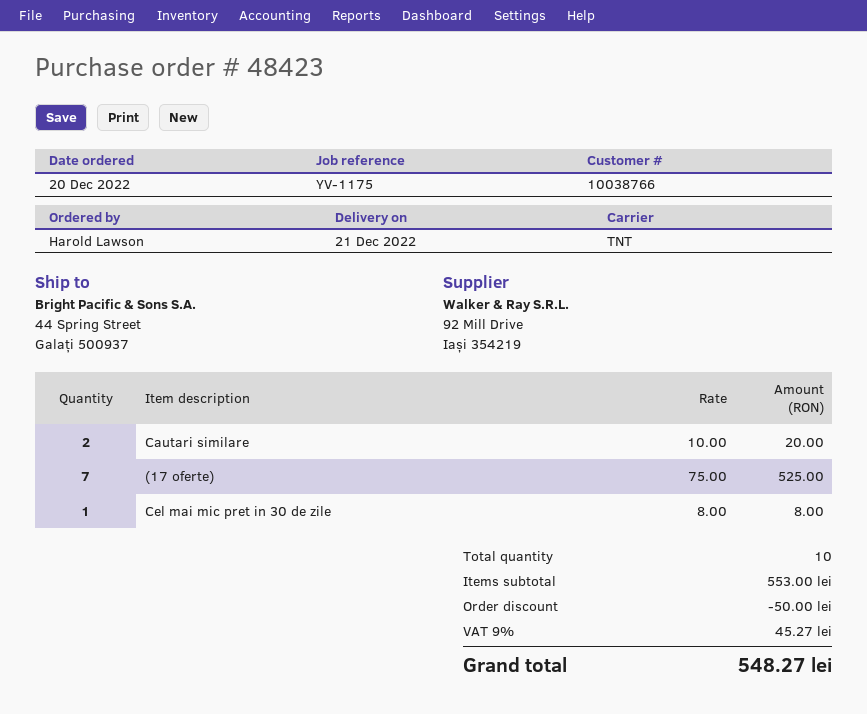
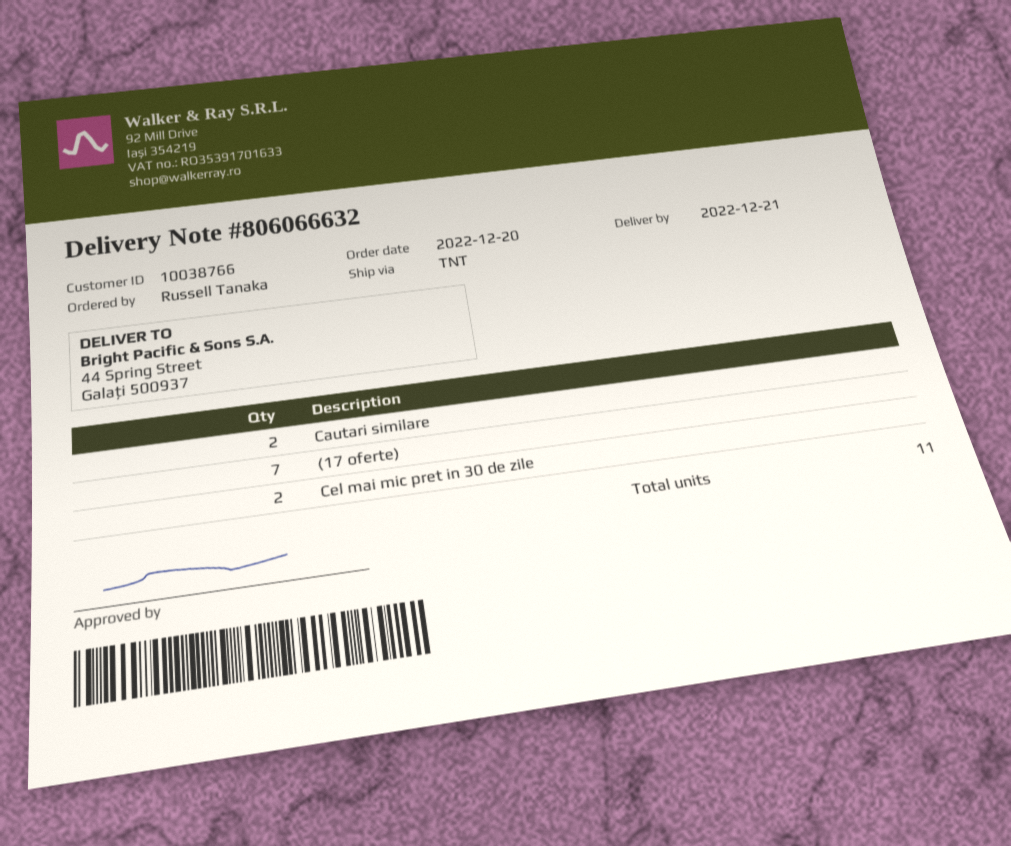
ordered by: Harold Lawson -> Russell Tanaka
Cel mai mic pret in 30 de zile: 1 -> 2
total quantity: 10 -> 11

